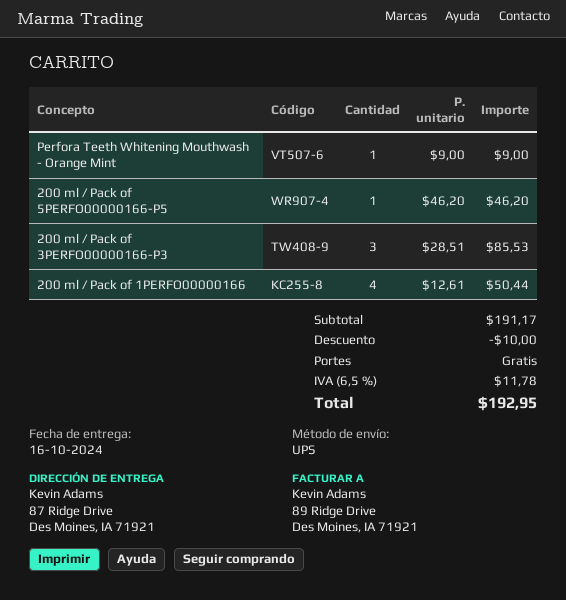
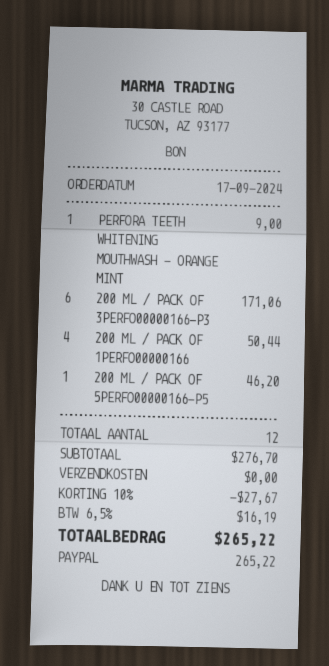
200 ml / Pack of 3PERFO00000166-P3: 3 for 85.53 -> 6 for 171.06
subtotal: 191.17 -> 276.70
discount: 10.00 -> 27.67
tax: 6.5% = 11.78 -> 6.5% = 16.19
total: 192.95 -> 265.22

